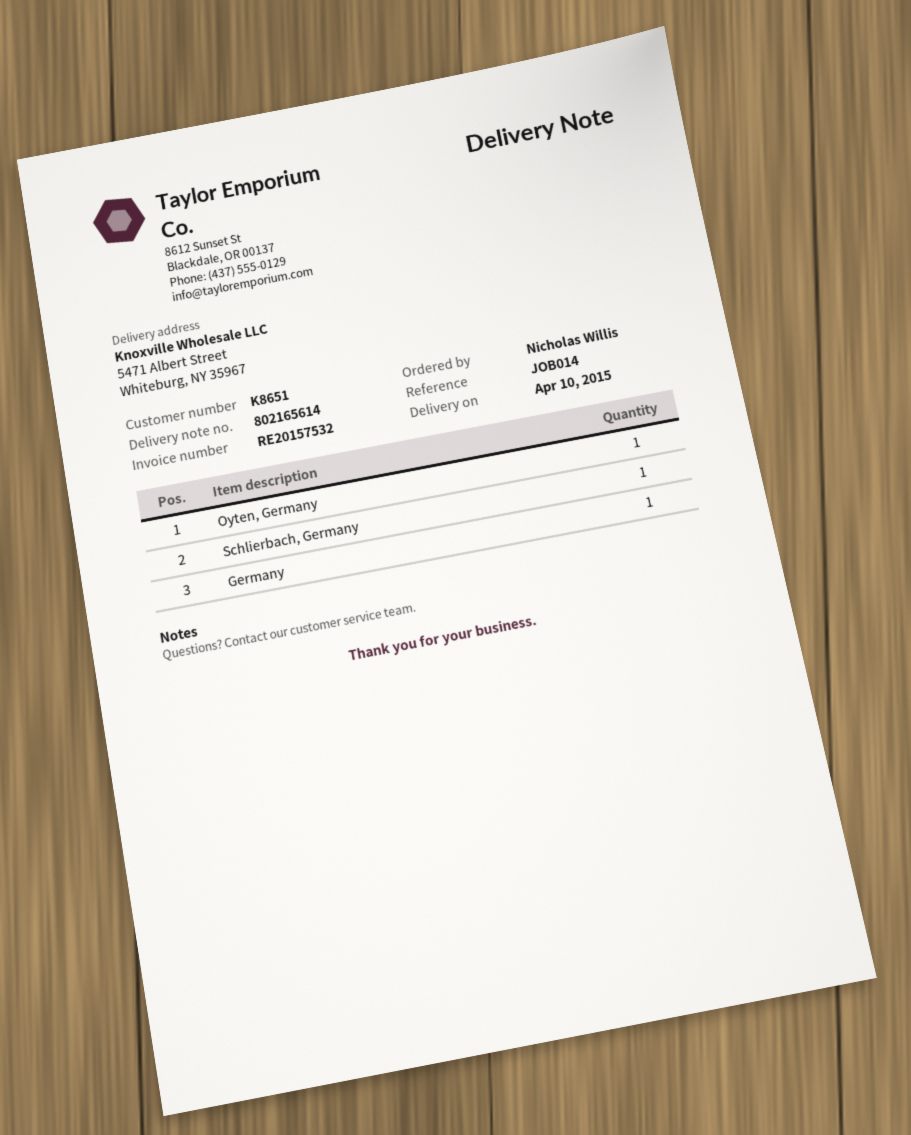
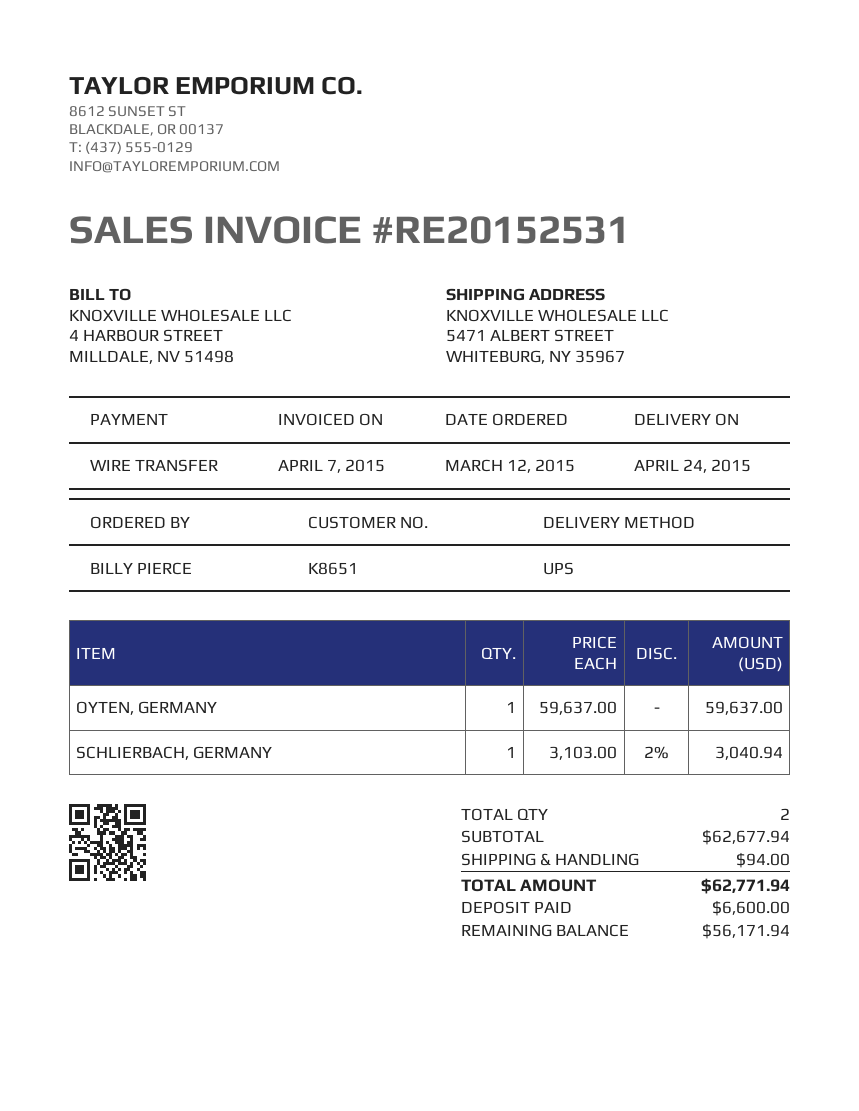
delivery date: 2015-04-10 -> 2015-04-24
invoice number: RE20157532 -> RE20152531
ordered by: Nicholas Willis -> BILLY PIERCE
Germany: 1 -> none

